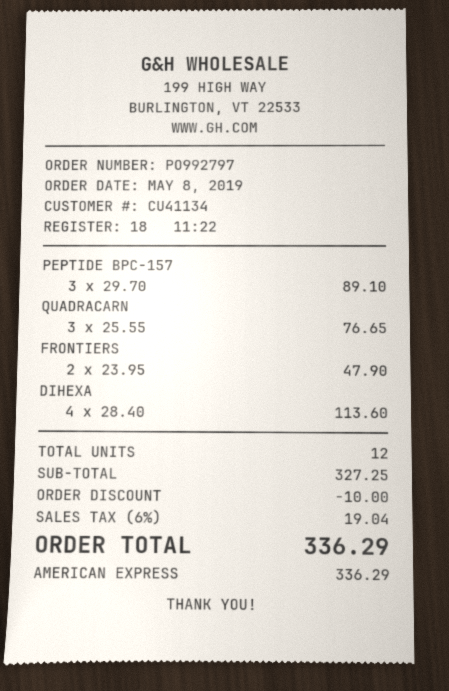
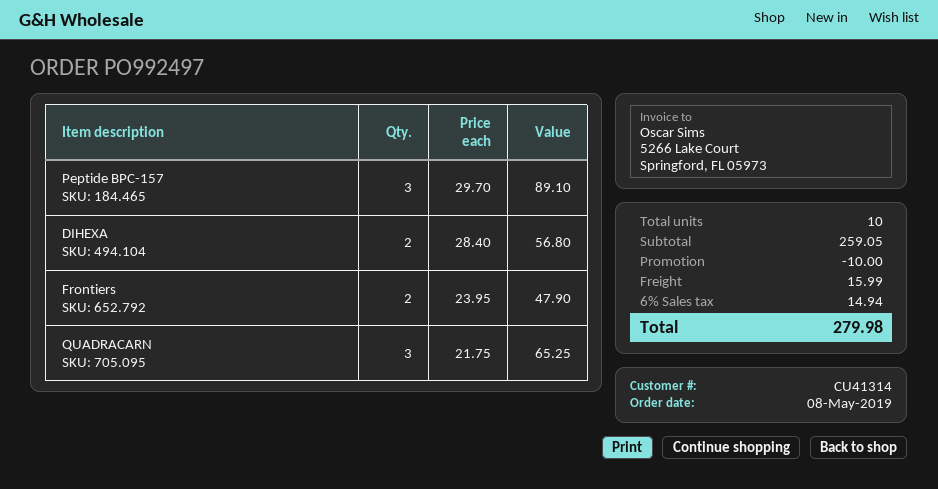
order number: PO992797 -> PO992497
customer number: CU41134 -> CU41314
QUADRACARN: 3 x 25.55 = 76.65 -> 3 x 21.75 = 65.25
DIHEXA: 4 x 28.40 = 113.60 -> 2 x 28.40 = 56.80
total quantity: 12 -> 10
subtotal: 327.25 -> 259.05
shipping: none -> 15.99
tax: 6% = 19.04 -> 6% = 14.94
total: 336.29 -> 279.98

